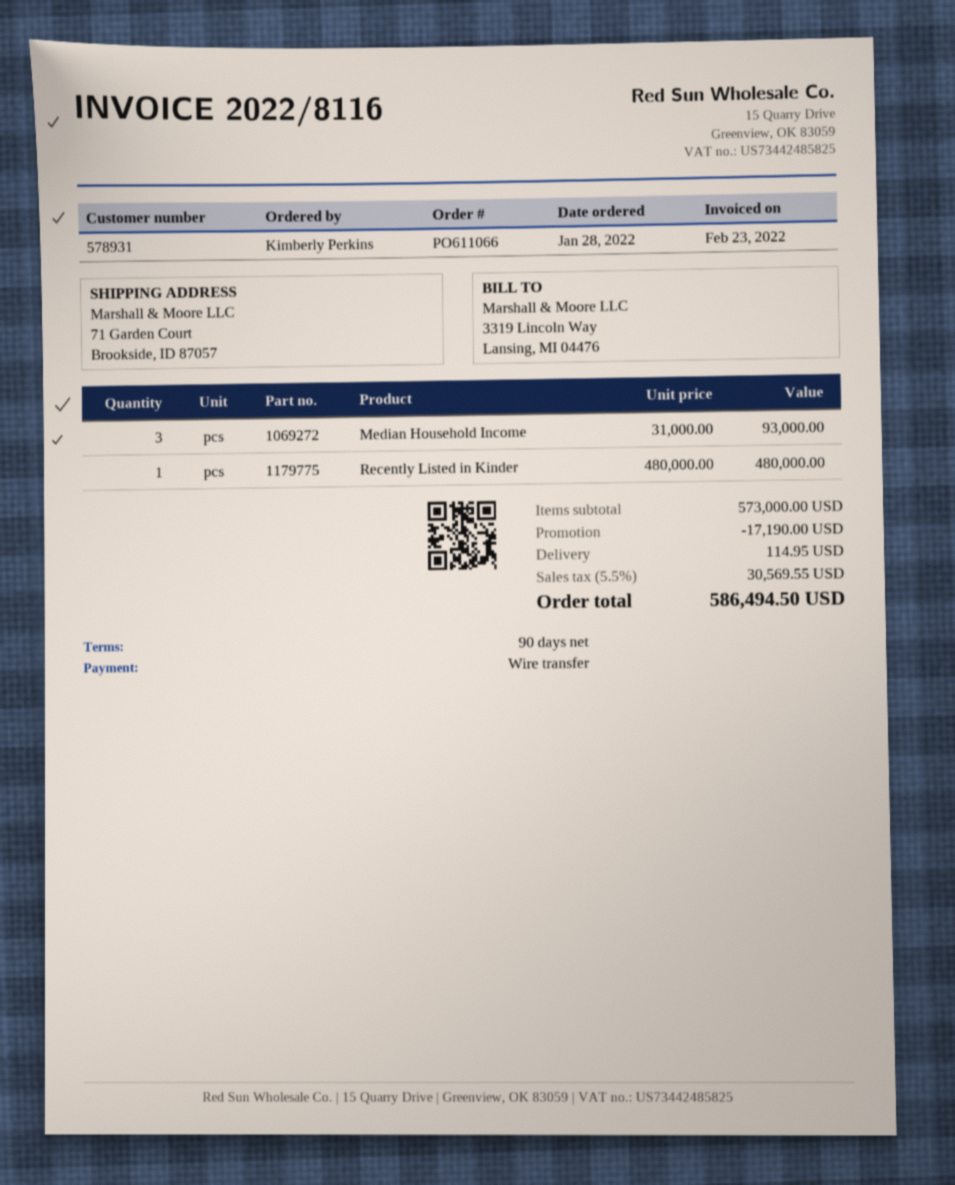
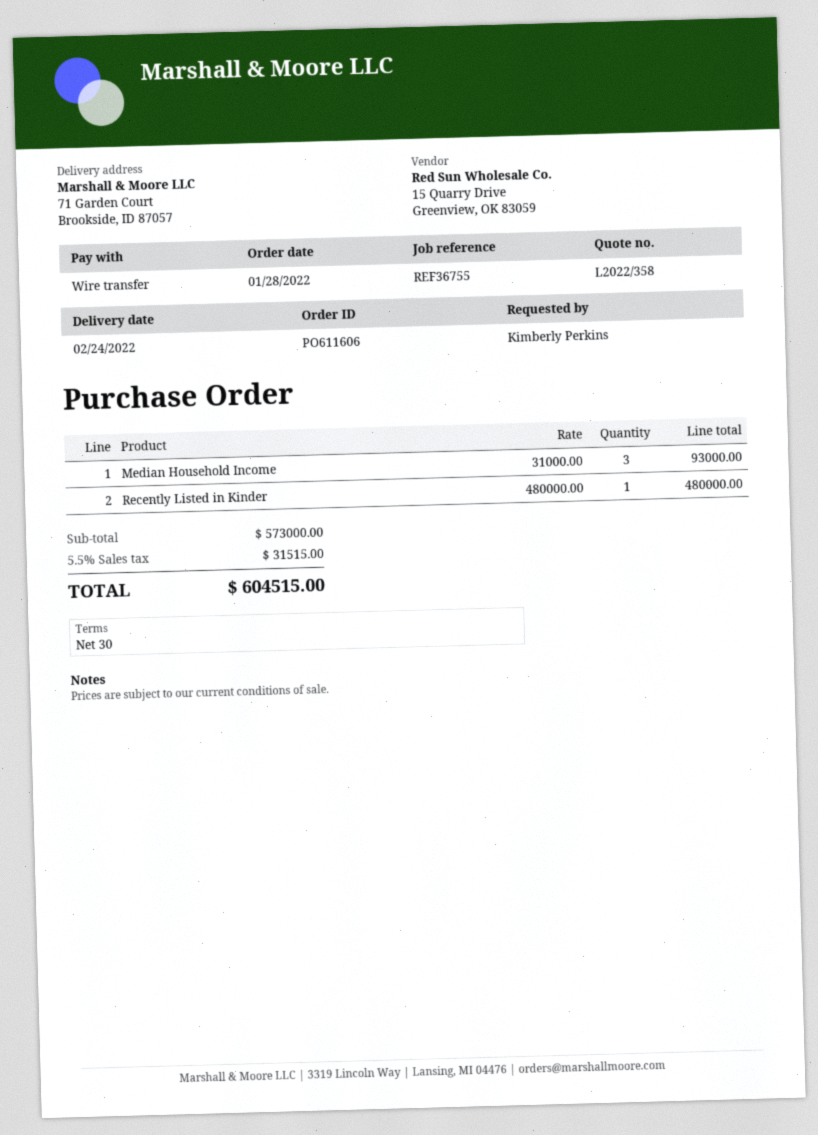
order number: PO611066 -> PO611606
payment terms: 90 days -> 30 days
discount: 17190.00 -> none
shipping: 114.95 -> none
tax: 5.5% = 30569.55 -> 5.5% = 31515.00
total: 586494.50 -> 604515.00

